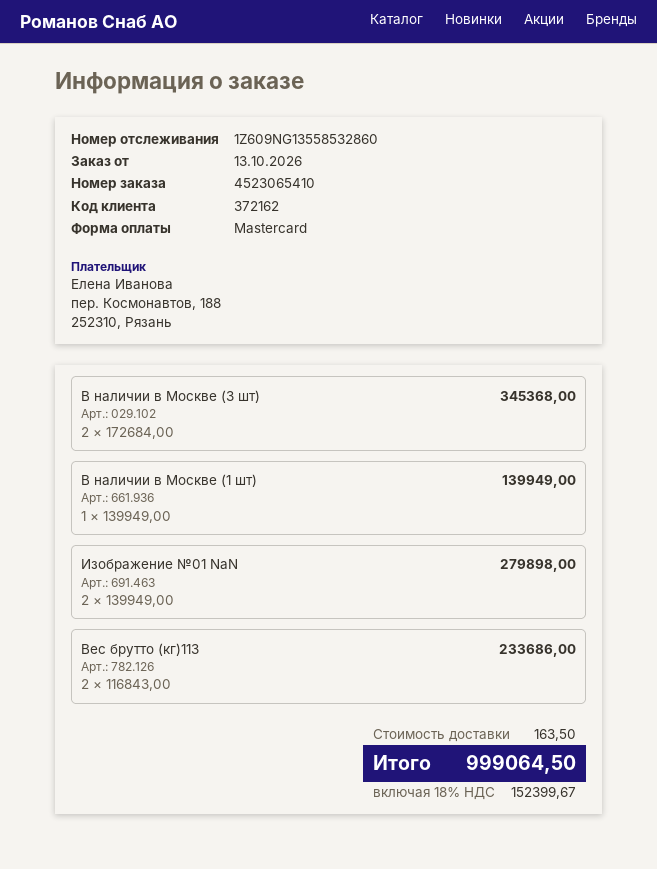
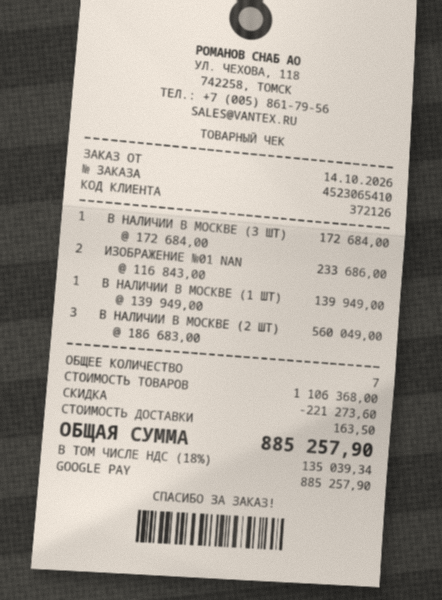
order date: 2026-10-13 -> 2026-10-14
customer number: 372162 -> 372126
payment method: Mastercard -> Google Pay
В наличии в Москве (3 шт): 2 x 172684.00 = 345368.00 -> 1 x 172684.00 = 172684.00
Изображение №01 NaN: 2 x 139949.00 = 279898.00 -> 2 x 116843.00 = 233686.00
Вес брутто (кг)113: 2 x 116843.00 = 233686.00 -> none
В НАЛИЧИИ В МОСКВЕ (2 ШТ): none -> 3 x 186683.00 = 560049.00
discount: none -> 221273.60
tax: 18% = 152399.67 -> 18% = 135039.34
total: 999064.50 -> 885257.90

